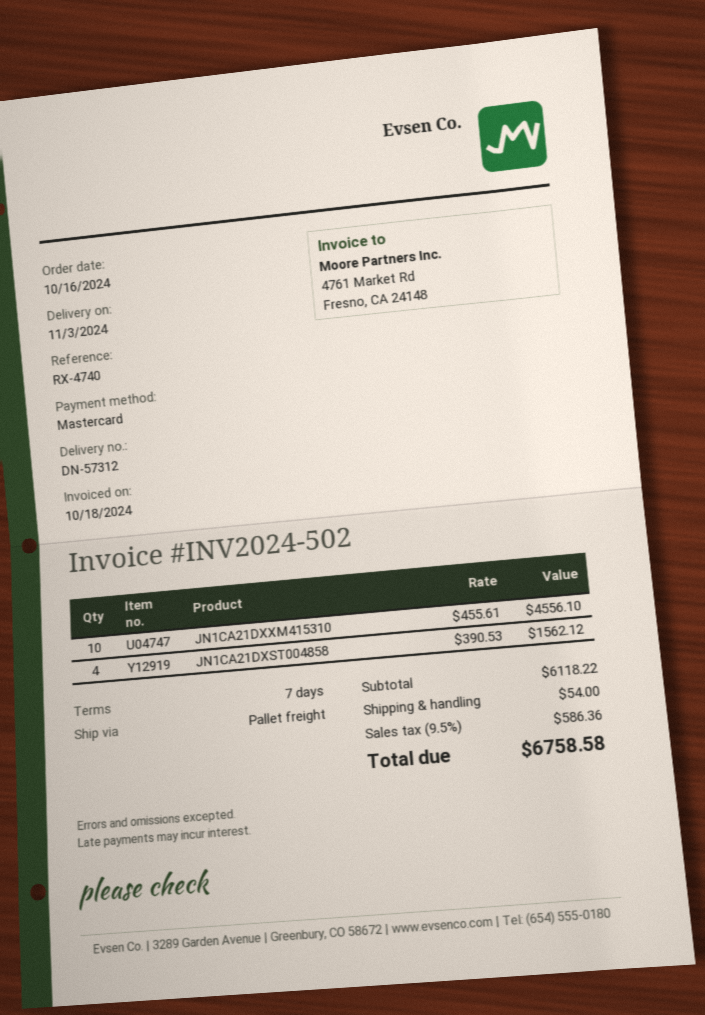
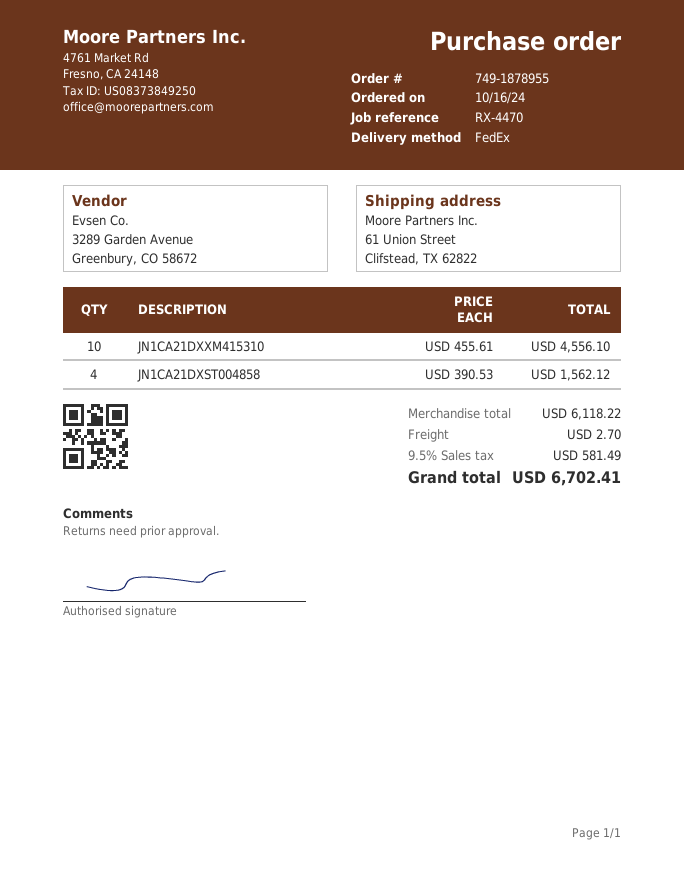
reference: RX-4740 -> RX-4470
shipping method: pallet freight -> FedEx
shipping: 54.00 -> 2.70
tax: 9.5% = 586.36 -> 9.5% = 581.49
total: 6758.58 -> 6702.41

